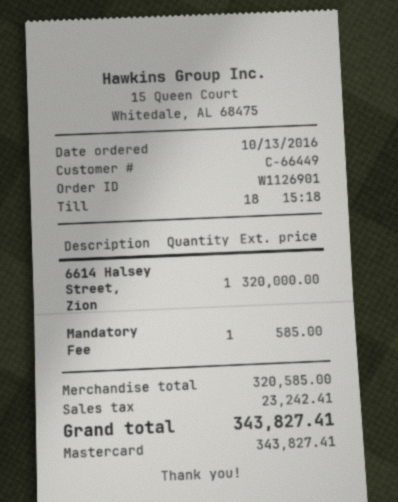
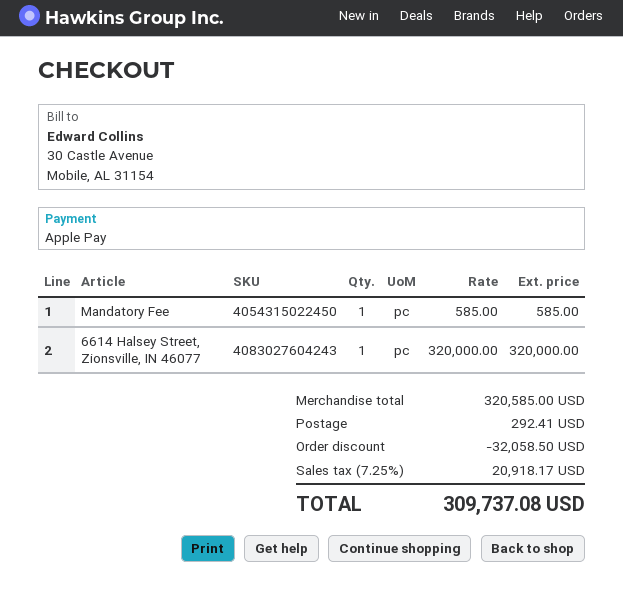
payment method: Mastercard -> Apple Pay
discount: none -> 32058.50
shipping: none -> 292.41
tax: 23242.41 -> 20918.17
total: 343827.41 -> 309737.08

